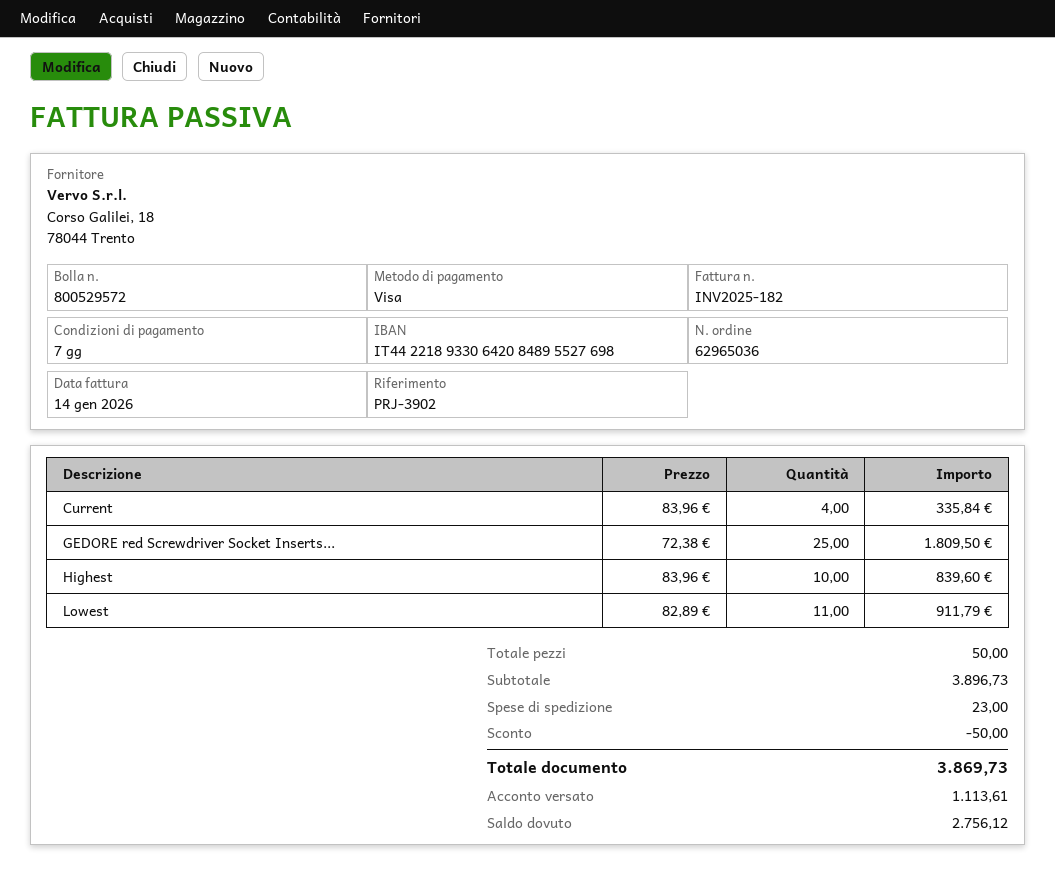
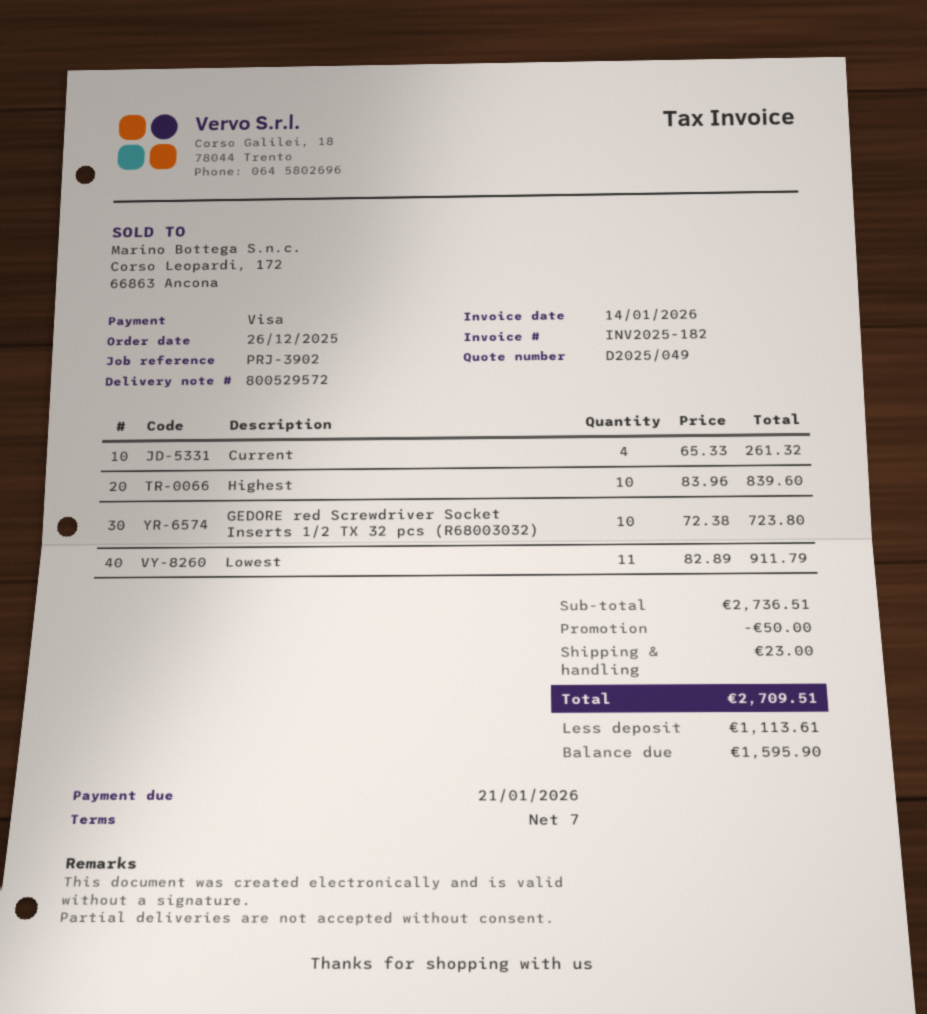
Current: 4 x 83.96 = 335.84 -> 4 x 65.33 = 261.32
GEDORE red Screwdriver Socket Inserts...: 25 x 72.38 = 1809.50 -> 10 x 72.38 = 723.80
subtotal: 3896.73 -> 2736.51
total: 3869.73 -> 2709.51
balance: 2756.12 -> 1595.90

